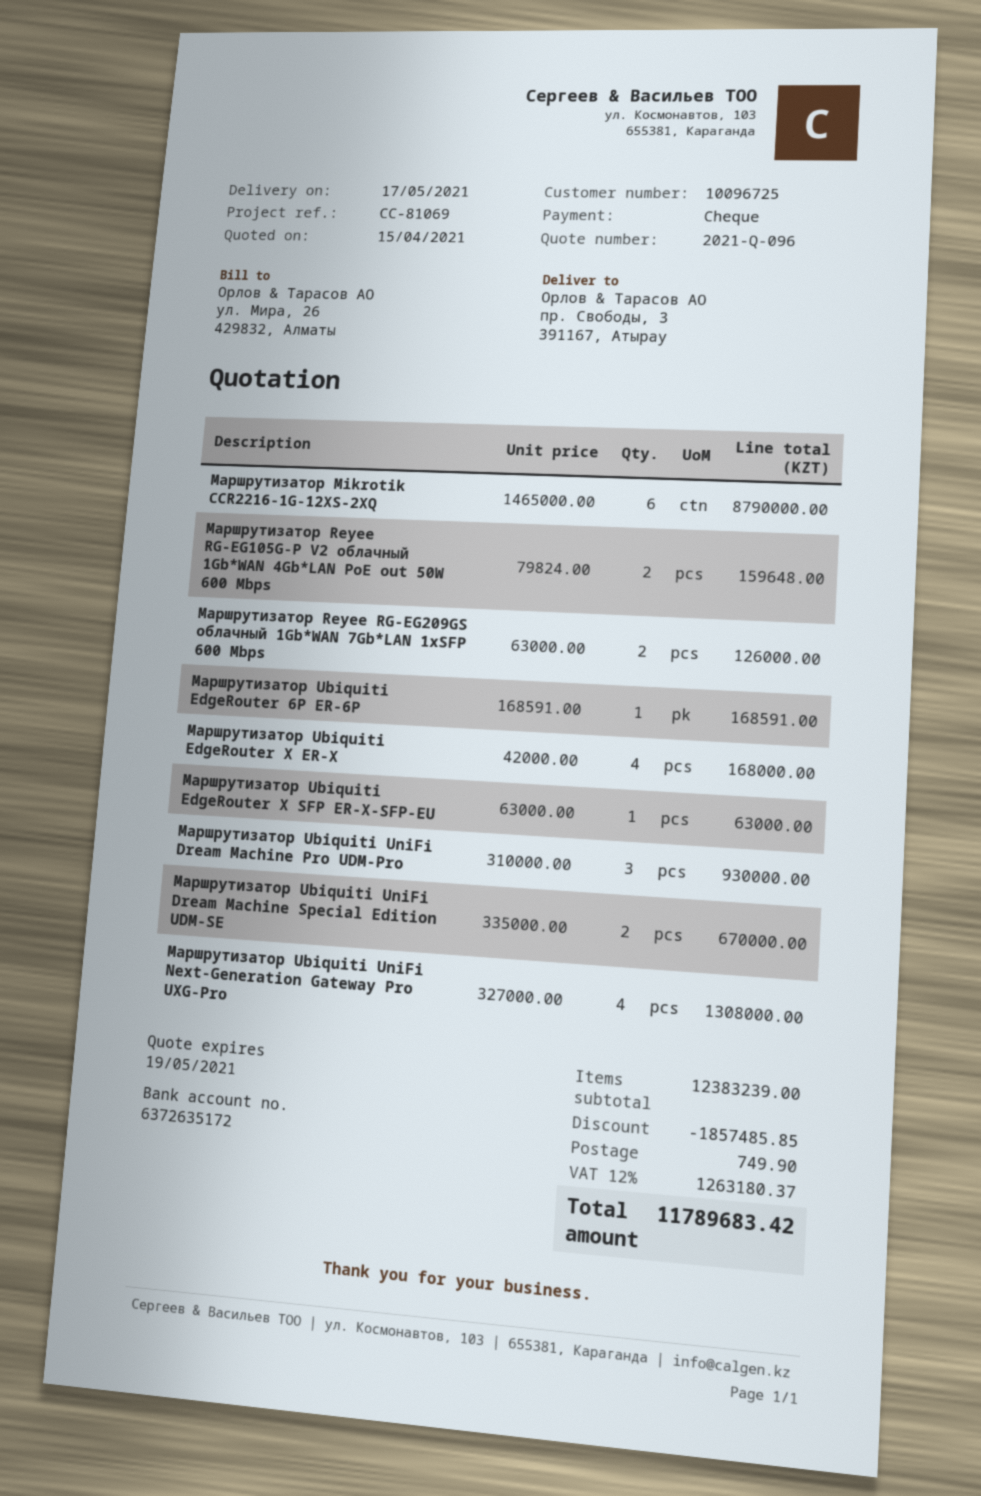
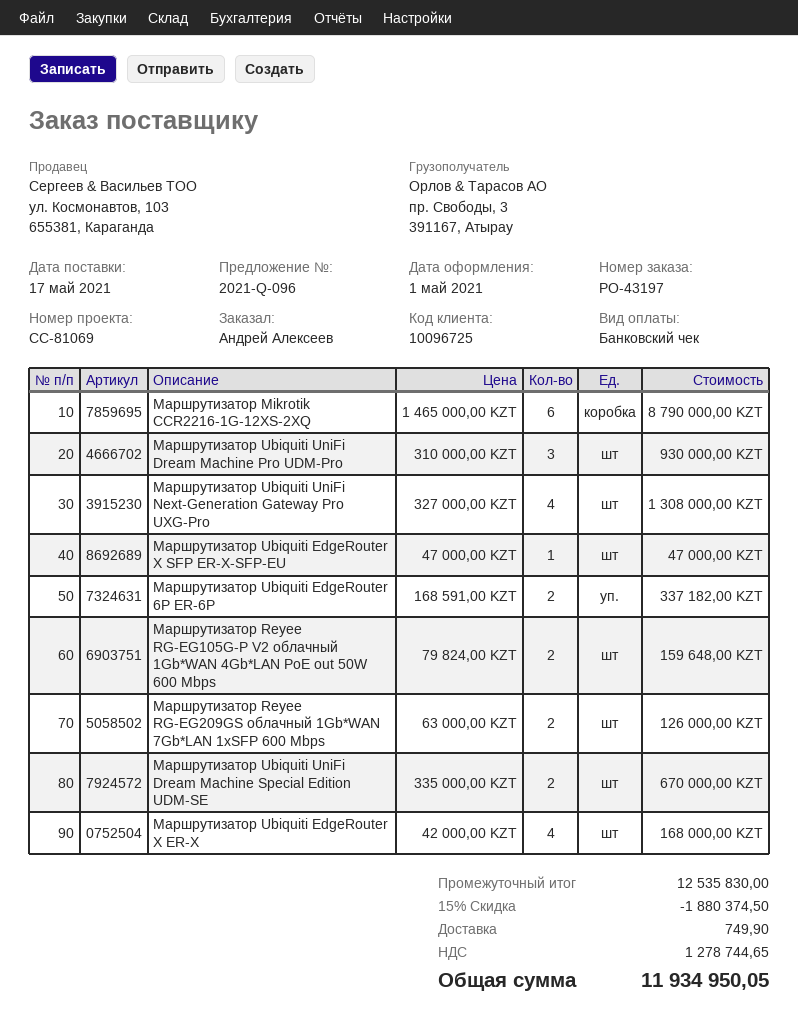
Маршрутизатор Ubiquiti EdgeRouter 6P ER-6P: 1 x 168591.00 = 168591.00 -> 2 x 168591.00 = 337182.00
Маршрутизатор Ubiquiti EdgeRouter X SFP ER-X-SFP-EU: 1 x 63000.00 = 63000.00 -> 1 x 47000.00 = 47000.00
subtotal: 12383239.00 -> 12535830.00
discount: 1857485.85 -> 1880374.50
tax: 1263180.37 -> 1278744.65
total: 11789683.42 -> 11934950.05

